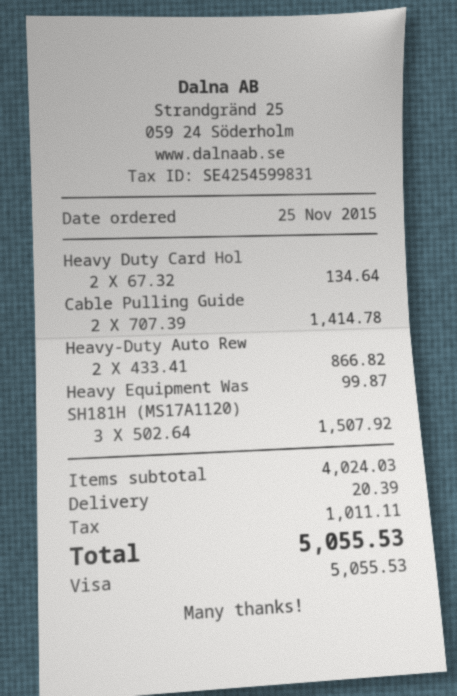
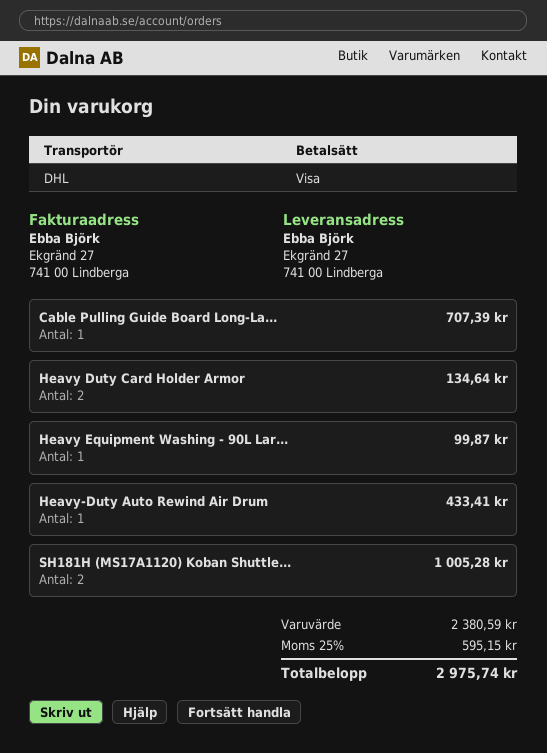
Cable Pulling Guide: 2 for 1414.78 -> 1 for 707.39
Heavy‑Duty Auto Rew: 2 for 866.82 -> 1 for 433.41
SH181H (MS17A1120): 3 for 1507.92 -> 2 for 1005.28
subtotal: 4024.03 -> 2380.59
shipping: 20.39 -> none
tax: 1011.11 -> 595.15
total: 5055.53 -> 2975.74

